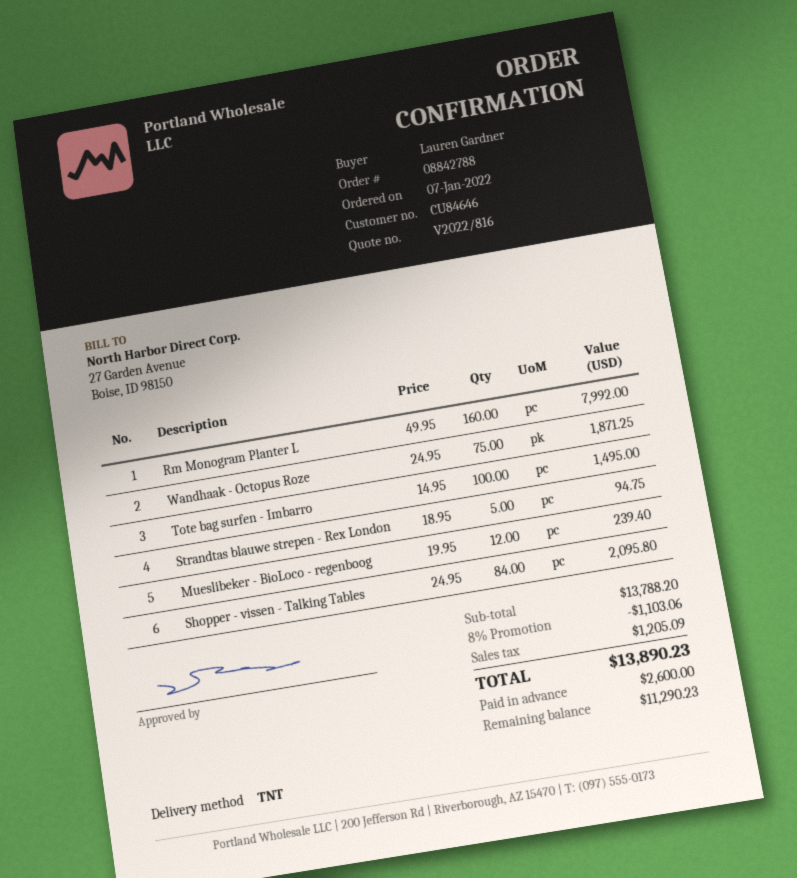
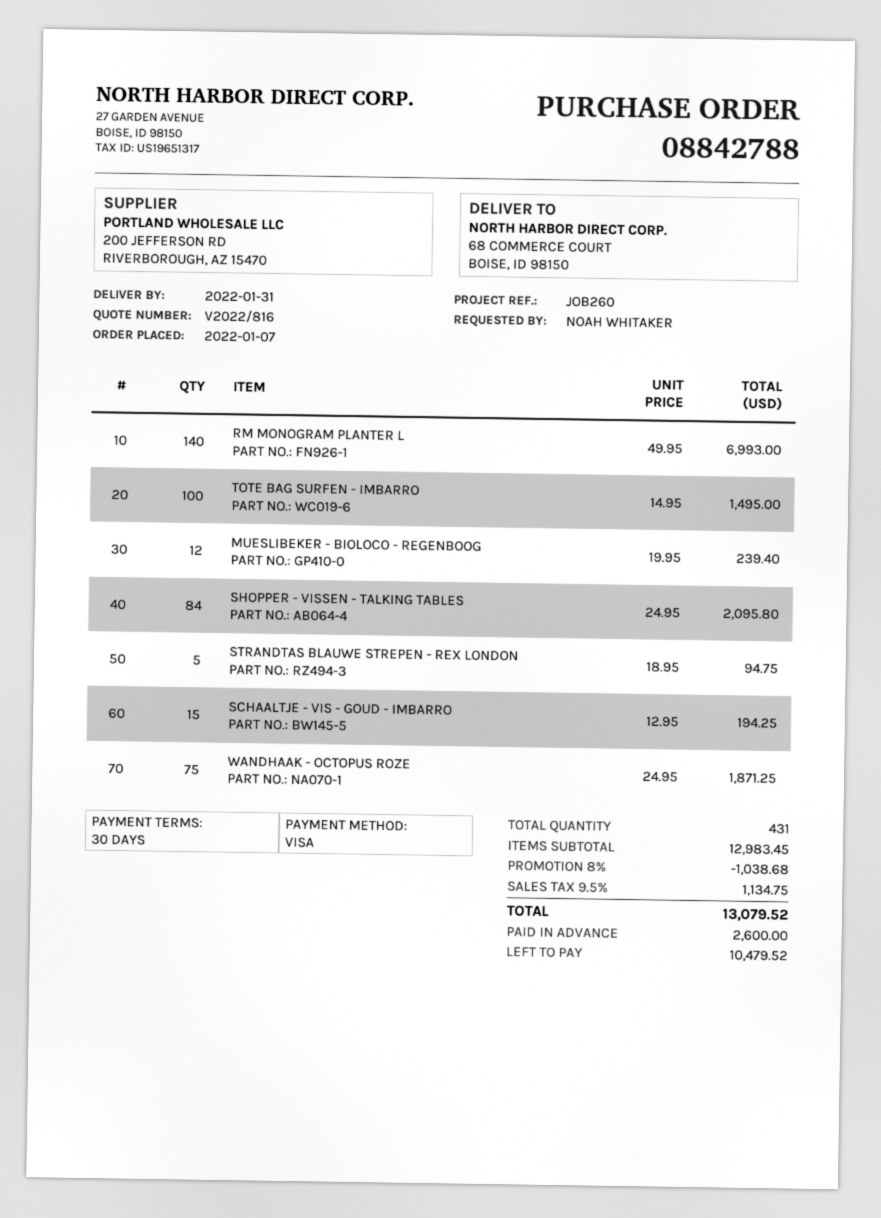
ordered by: Lauren Gardner -> NOAH WHITAKER
Rm Monogram Planter L: 160 x 49.95 = 7992.00 -> 140 x 49.95 = 6993.00
SCHAALTJE - VIS - GOUD - IMBARRO: none -> 15 x 12.95 = 194.25
subtotal: 13788.20 -> 12983.45
discount: 8% = 1103.06 -> 8% = 1038.68
tax: 1205.09 -> 1134.75
total: 13890.23 -> 13079.52
balance: 11290.23 -> 10479.52

